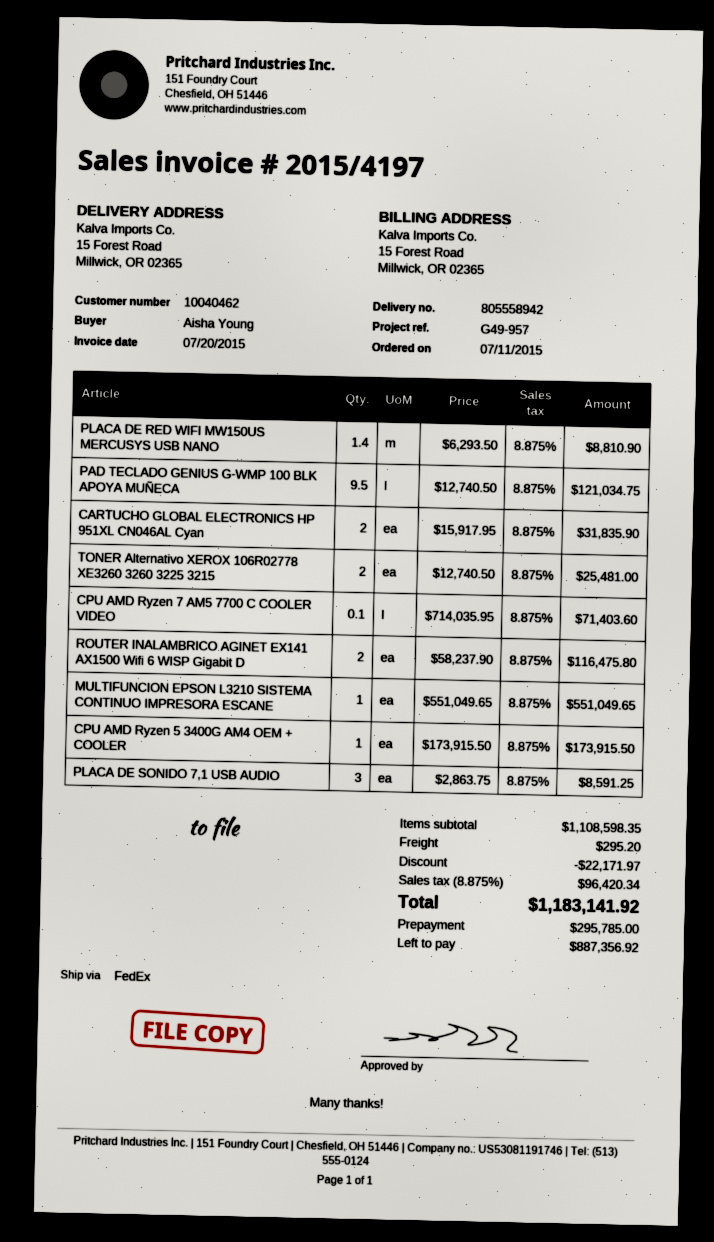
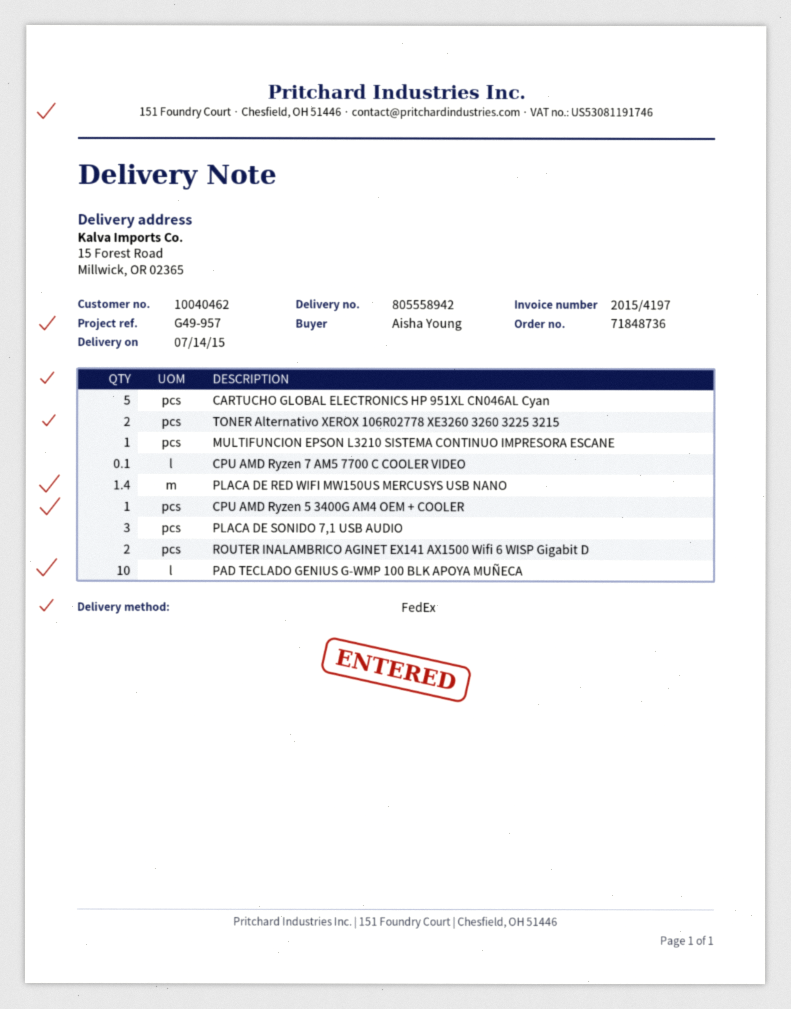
PAD TECLADO GENIUS G-WMP 100 BLK APOYA MUÑECA: 9.5 -> 10
CARTUCHO GLOBAL ELECTRONICS HP 951XL CN046AL Cyan: 2 -> 5

